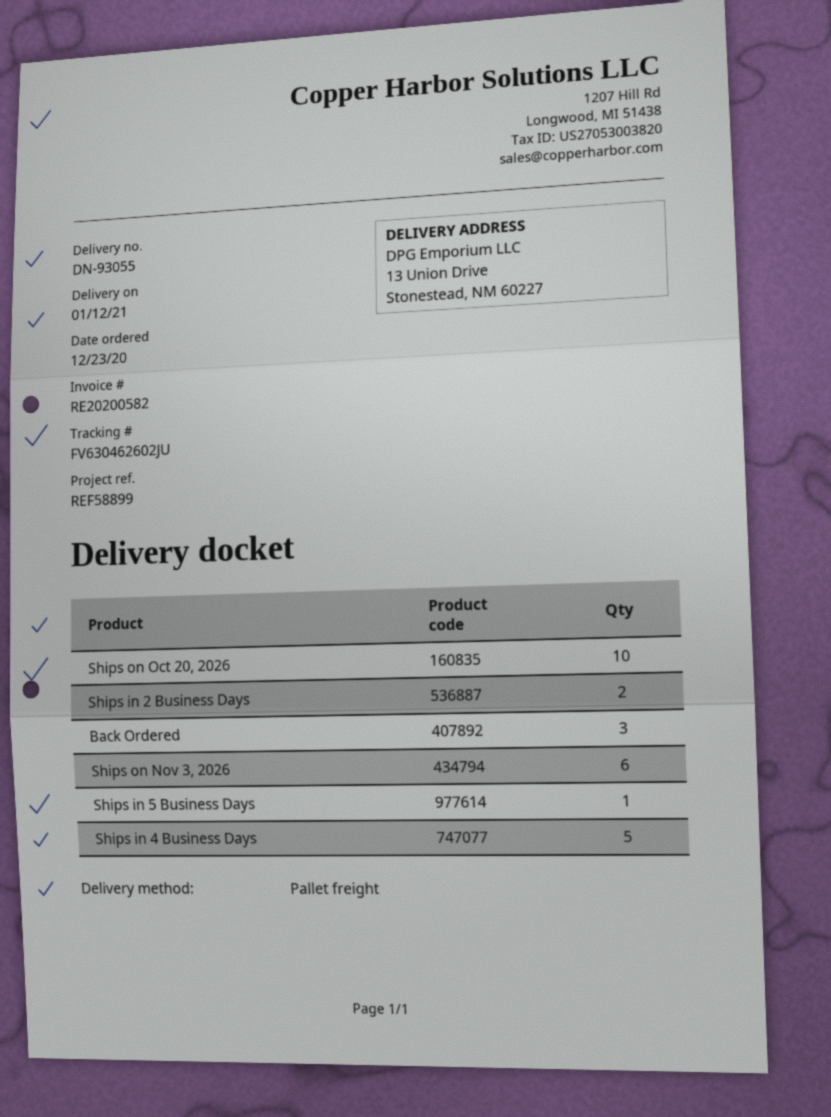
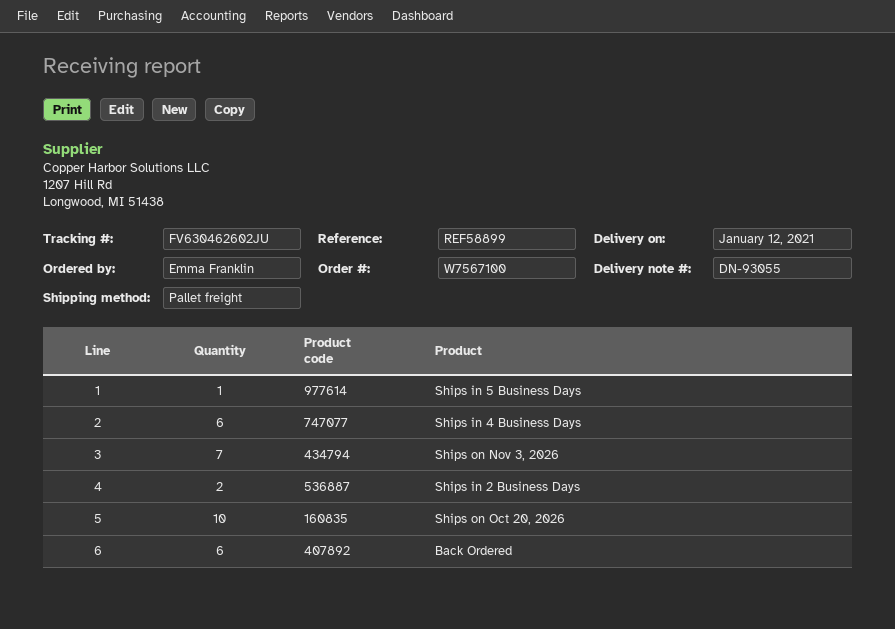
Back Ordered: 3 -> 6
Ships on Nov 3, 2026: 6 -> 7
Ships in 4 Business Days: 5 -> 6

